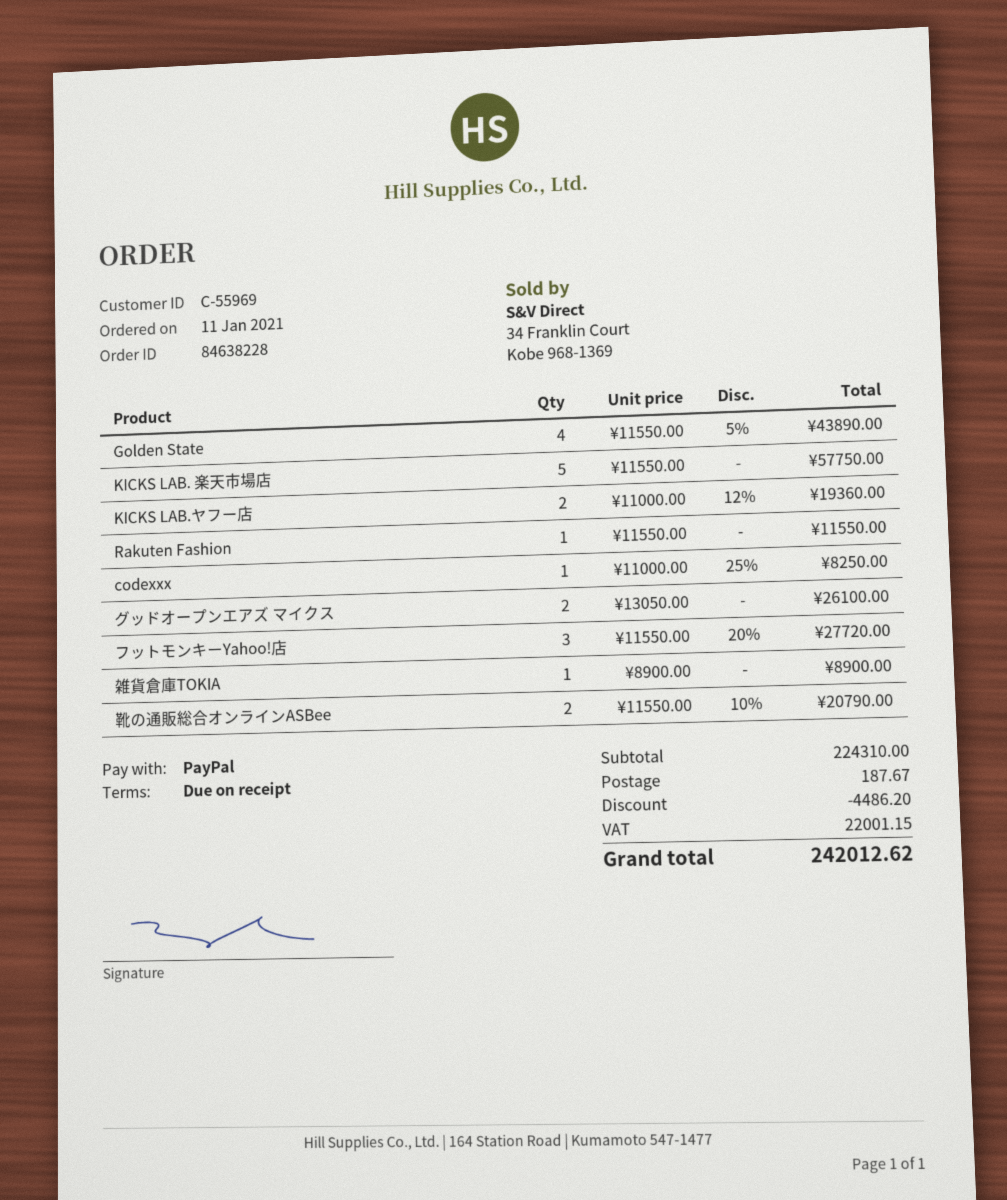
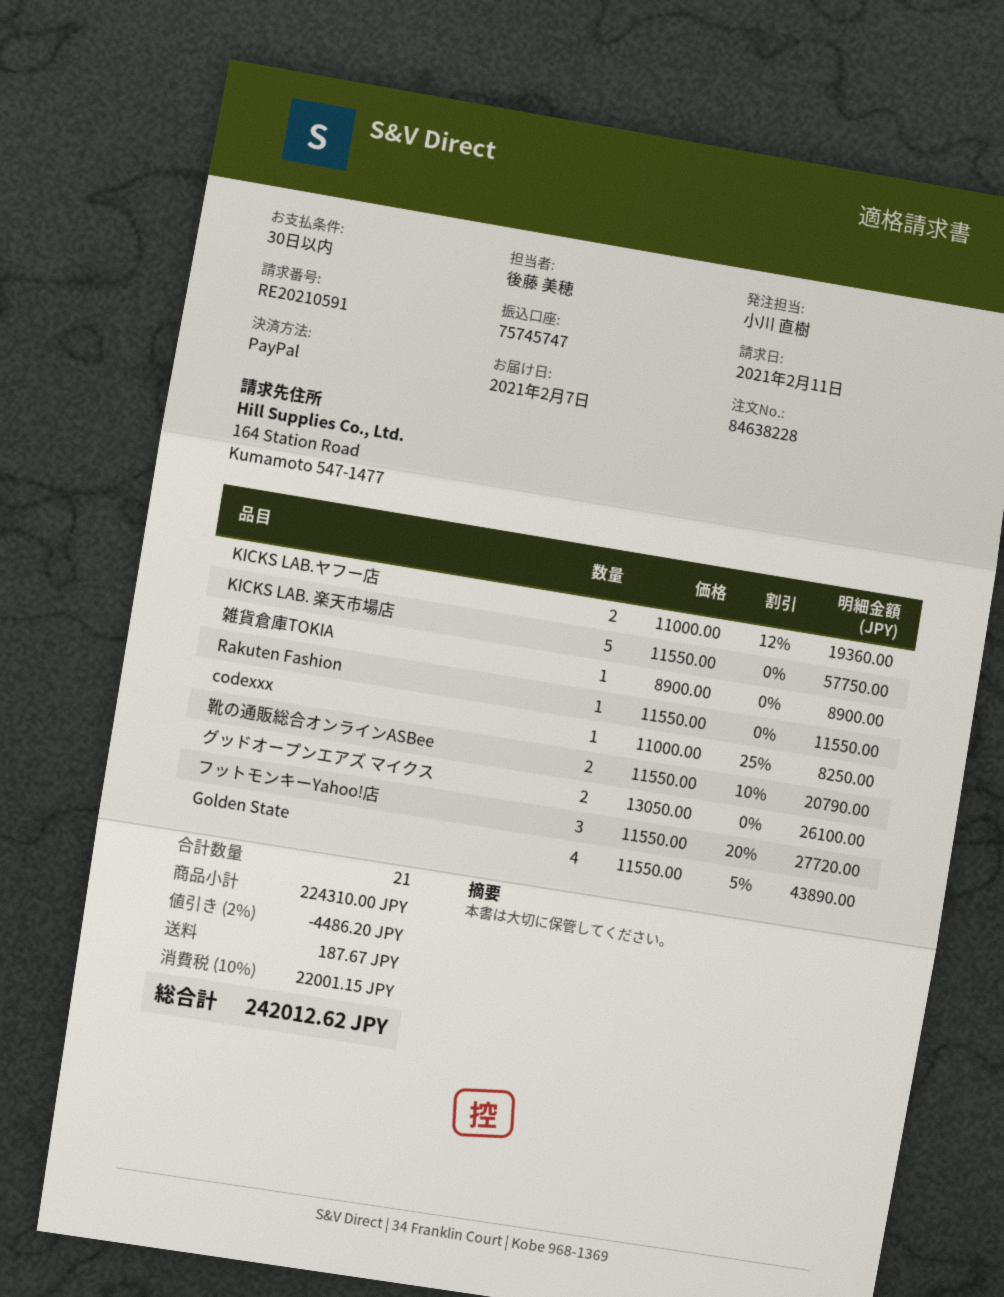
payment terms: on receipt -> 30 days

